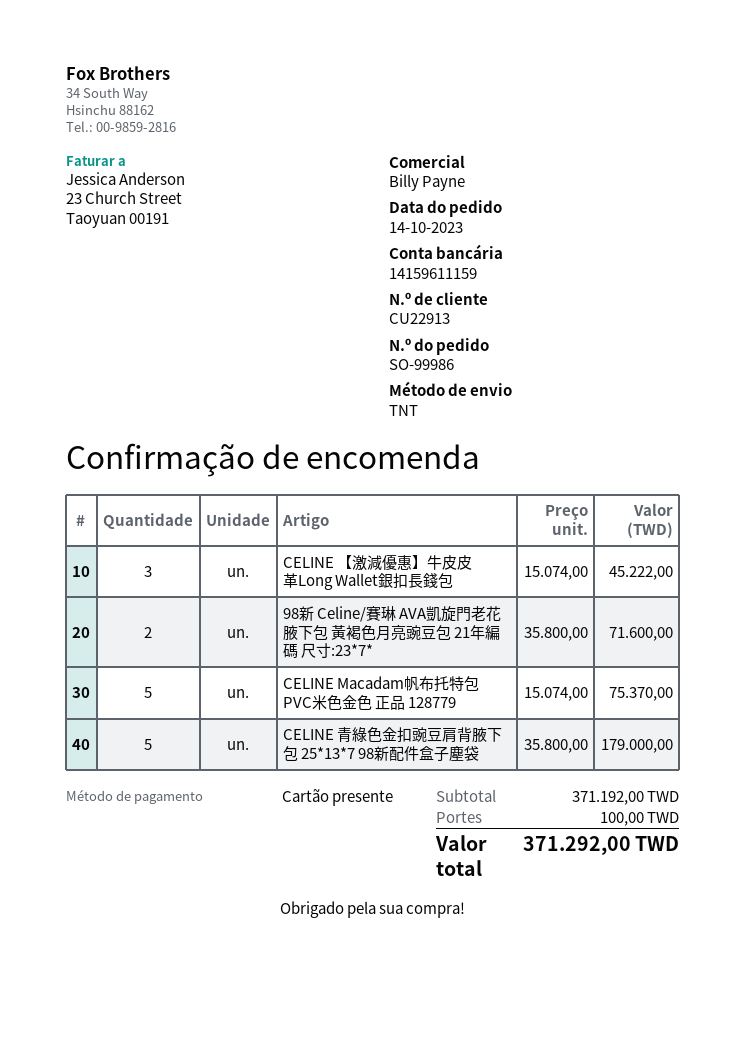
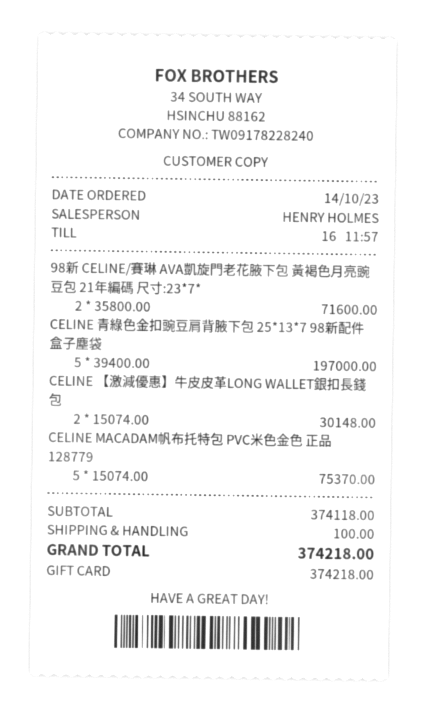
sales rep: Billy Payne -> HENRY HOLMES
CELINE 【激減優惠】牛皮皮革Long Wallet銀扣長錢包: 3 x 15074.00 = 45222.00 -> 2 x 15074.00 = 30148.00
CELINE 青綠色金扣豌豆肩背腋下包 25*13*7 98新配件盒子塵袋: 5 x 35800.00 = 179000.00 -> 5 x 39400.00 = 197000.00
subtotal: 371192.00 -> 374118.00
total: 371292.00 -> 374218.00

